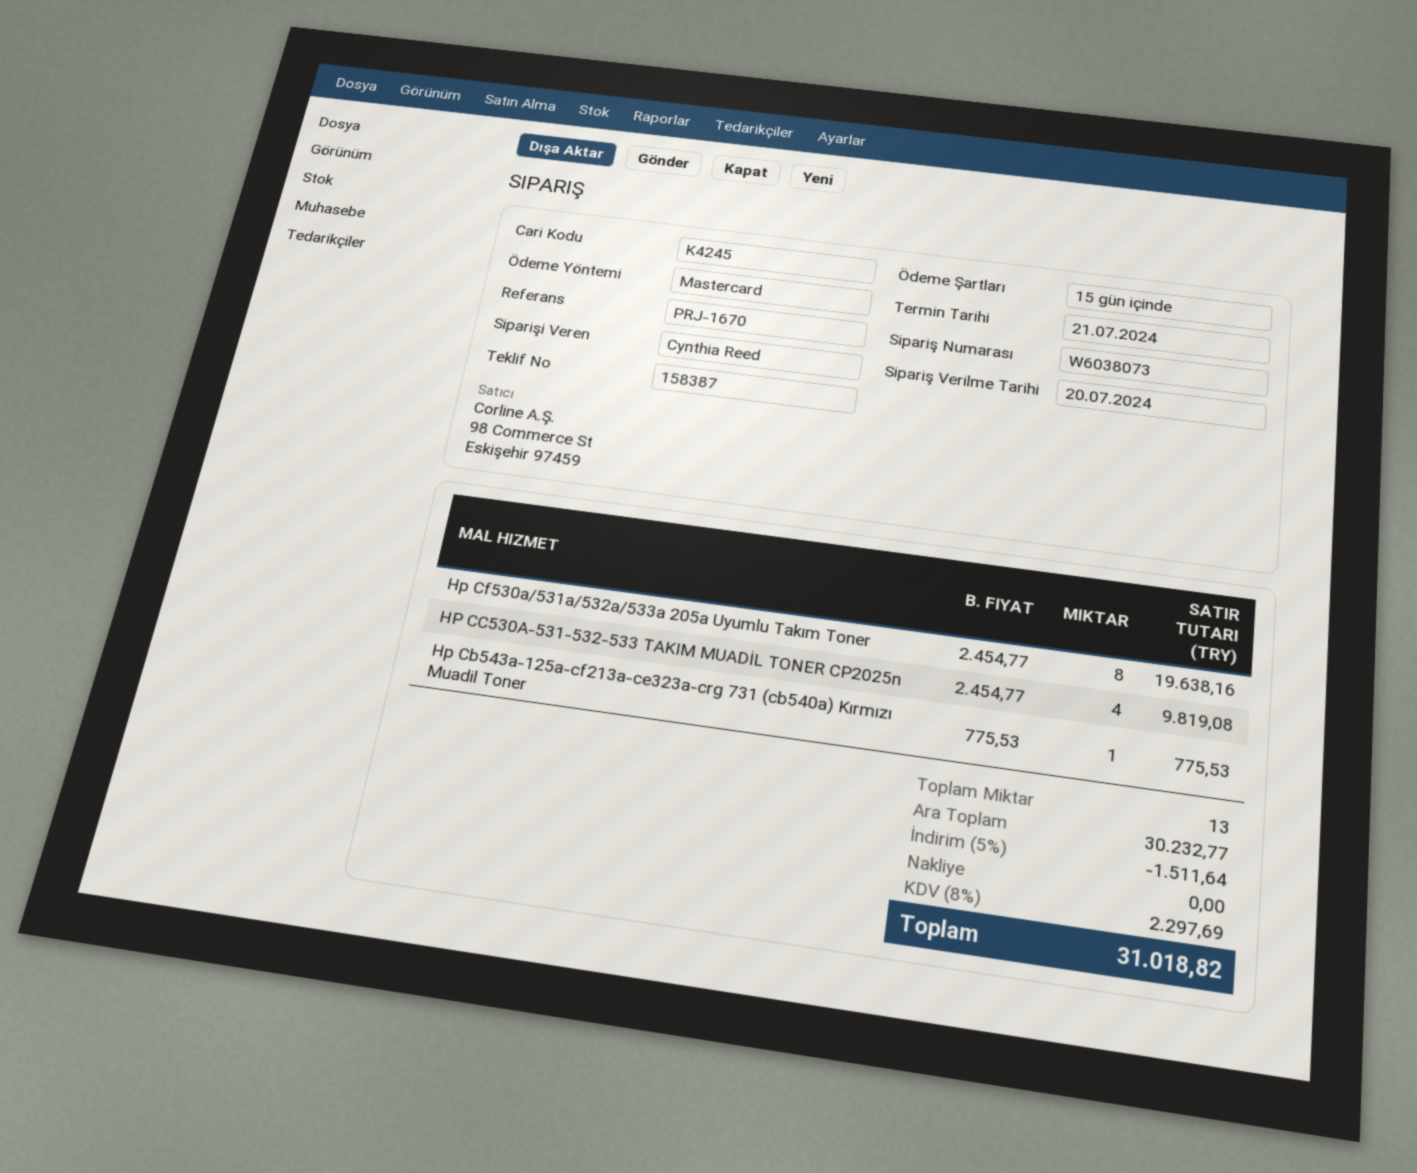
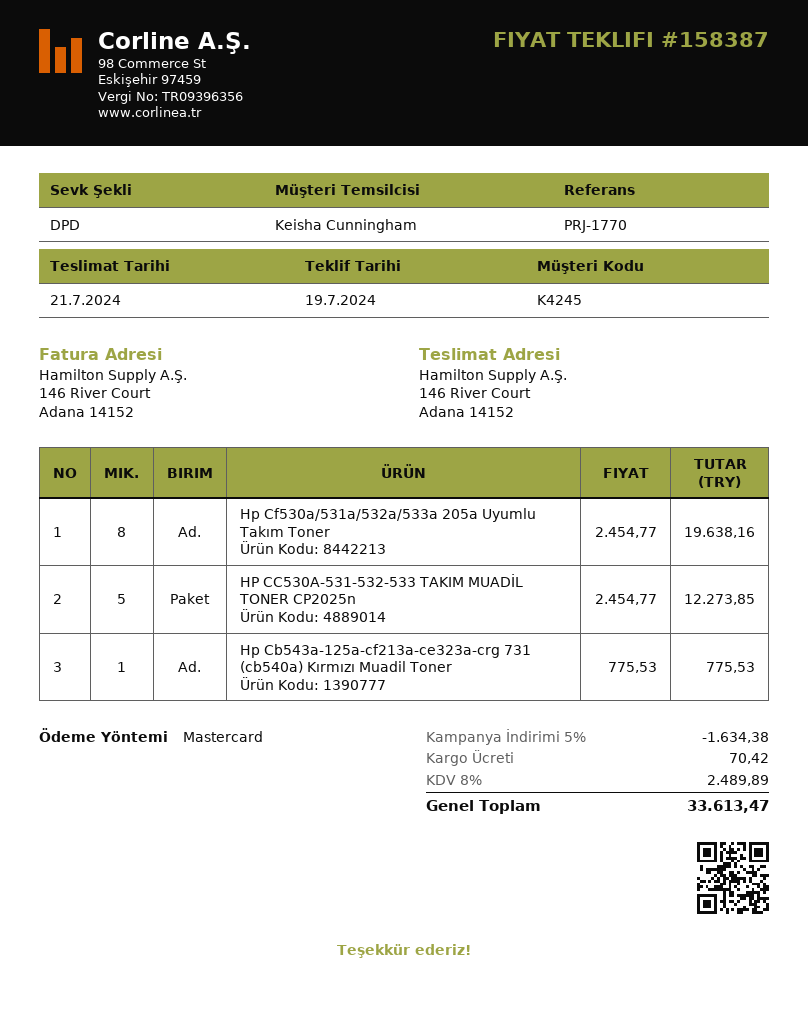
reference: PRJ-1670 -> PRJ-1770
HP CC530A-531-532-533 TAKIM MUADİL TONER CP2025n: 4 x 2454.77 = 9819.08 -> 5 x 2454.77 = 12273.85
discount: 5% = 1511.64 -> 5% = 1634.38
shipping: 0.00 -> 70.42
tax: 8% = 2297.69 -> 8% = 2489.89
total: 31018.82 -> 33613.47

